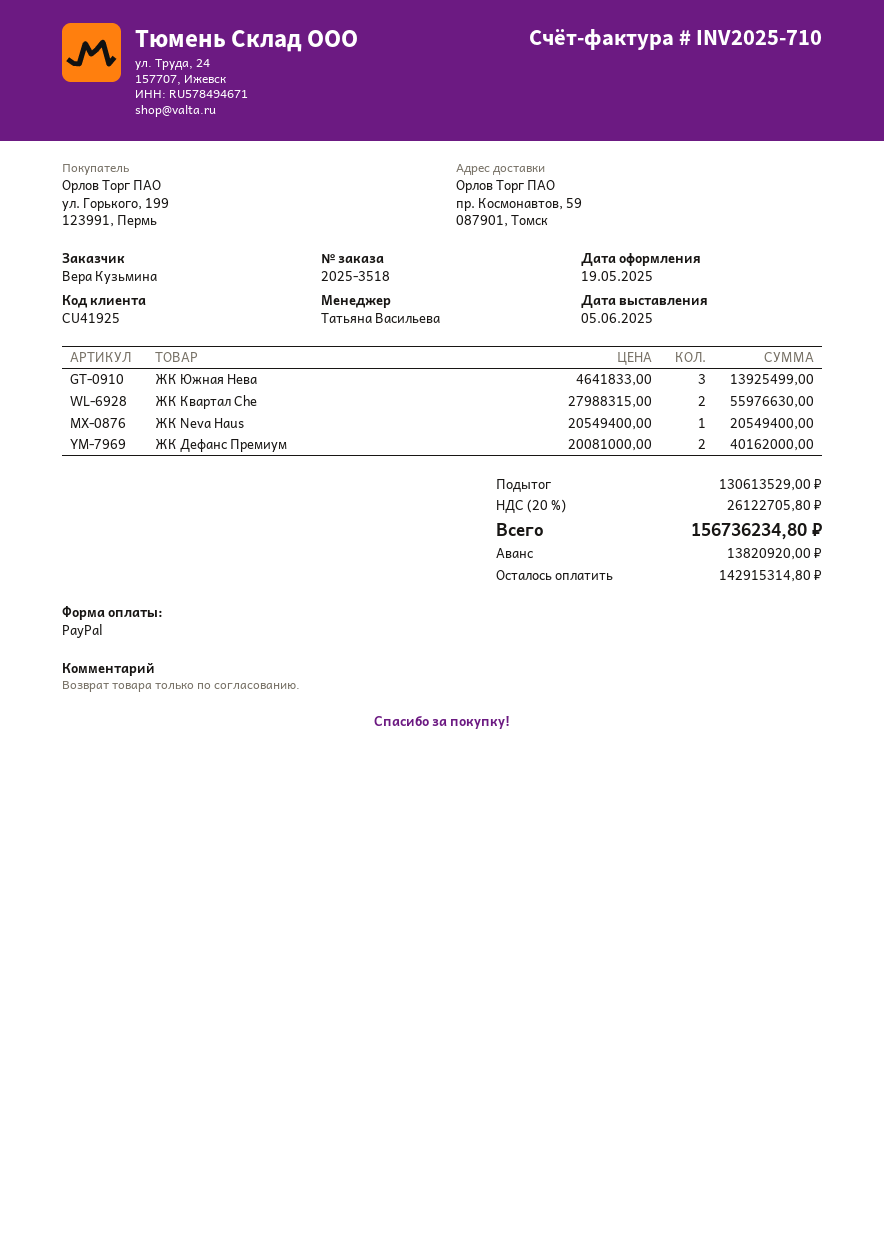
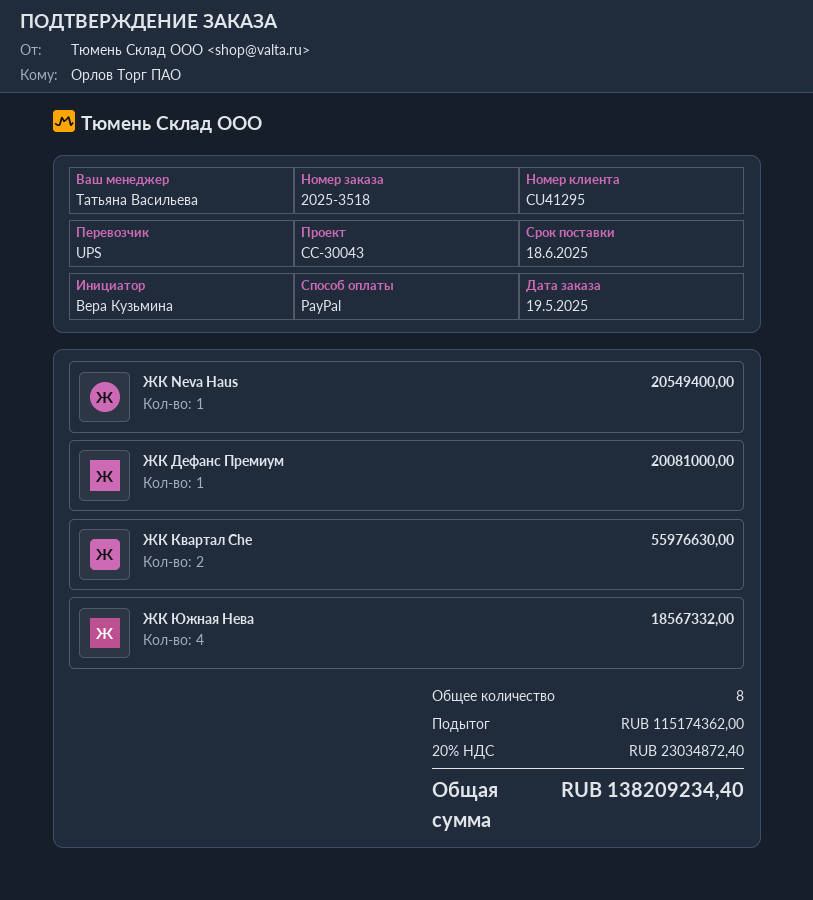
customer number: CU41925 -> CU41295
ЖК Южная Нева: 3 for 13925499.00 -> 4 for 18567332.00
ЖК Дефанс Премиум: 2 for 40162000.00 -> 1 for 20081000.00
subtotal: 130613529.00 -> 115174362.00
tax: 20% = 26122705.80 -> 20% = 23034872.40
total: 156736234.80 -> 138209234.40

